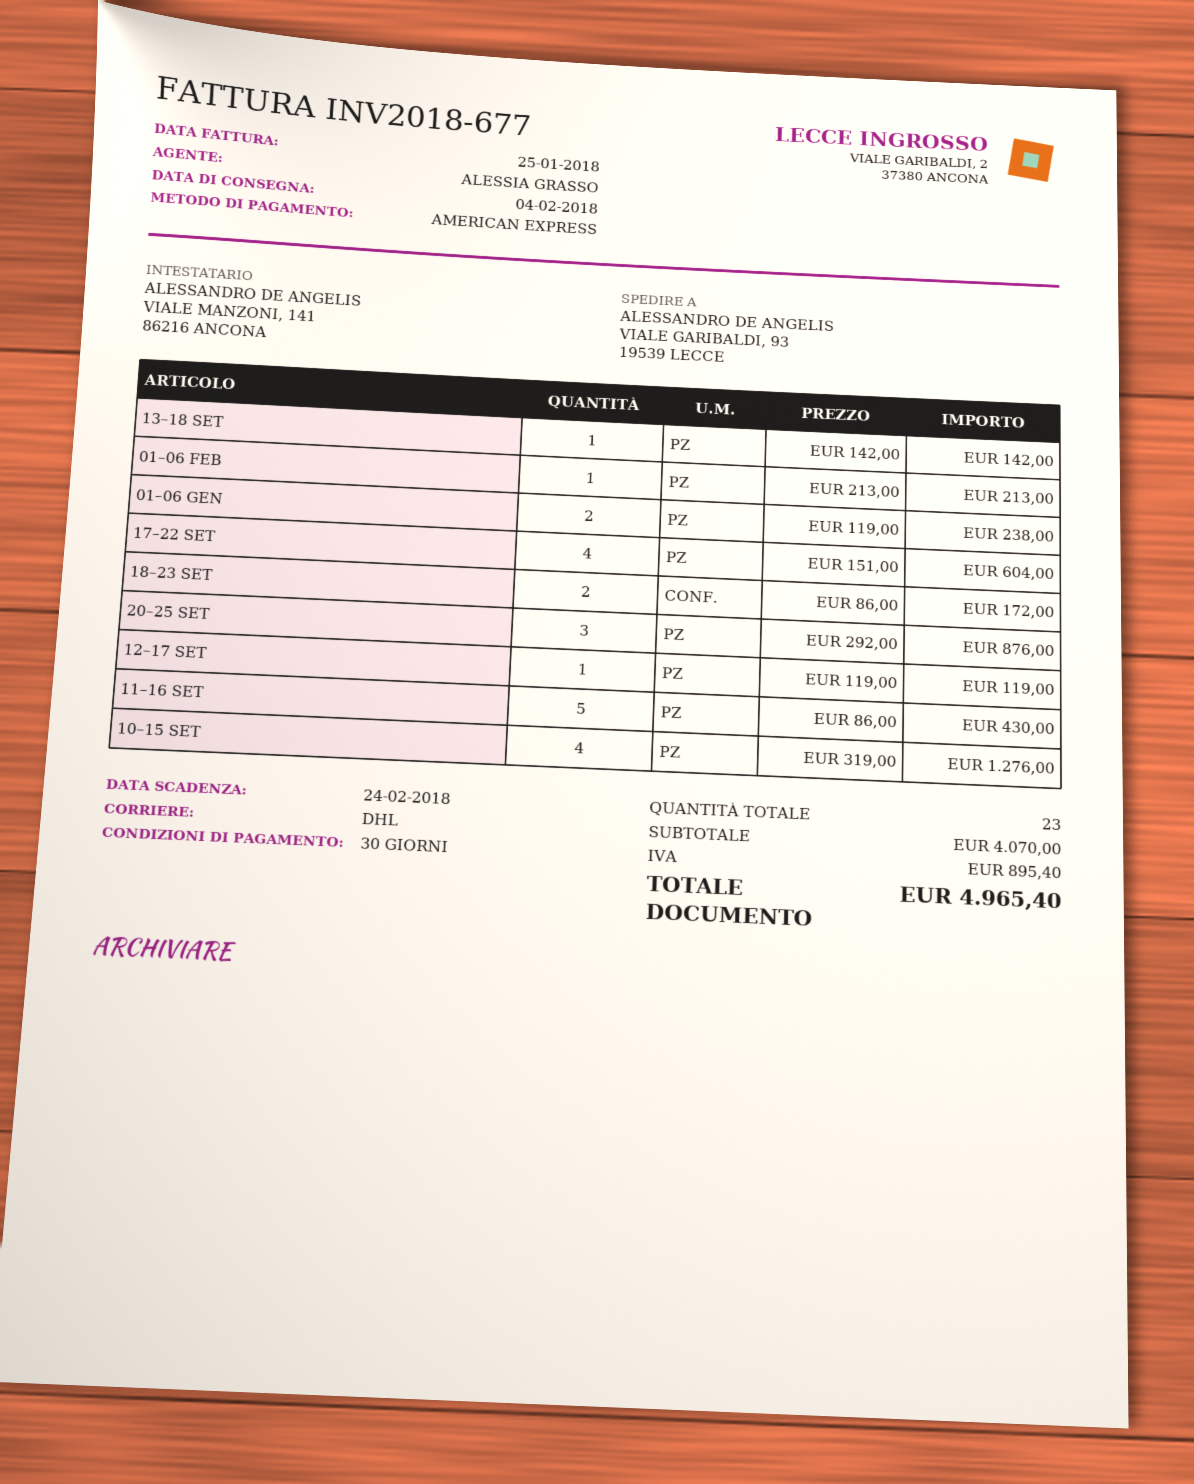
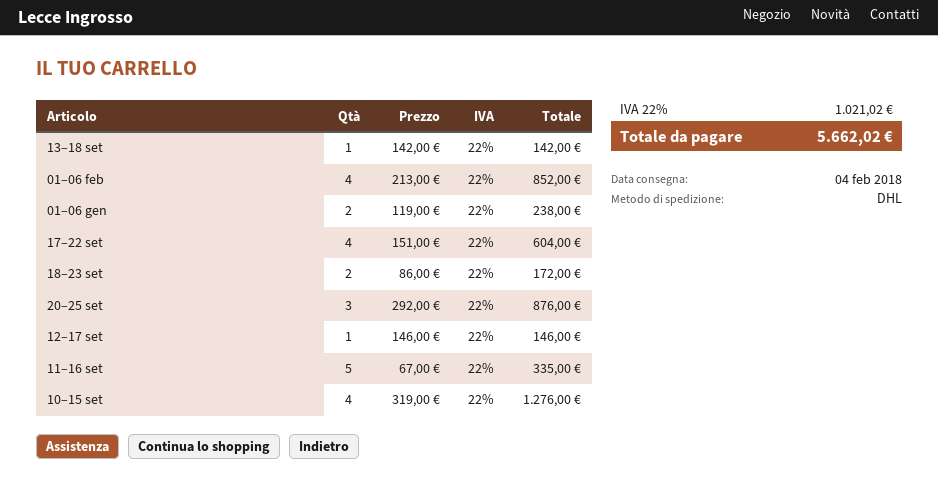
01–06 FEB: 1 x 213.00 = 213.00 -> 4 x 213.00 = 852.00
12–17 SET: 1 x 119.00 = 119.00 -> 1 x 146.00 = 146.00
11–16 SET: 5 x 86.00 = 430.00 -> 5 x 67.00 = 335.00
tax: 895.40 -> 1021.02
total: 4965.40 -> 5662.02

